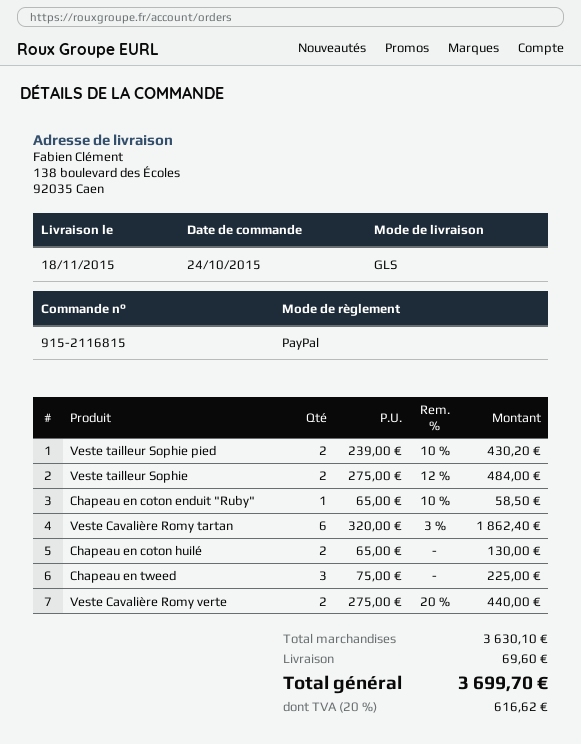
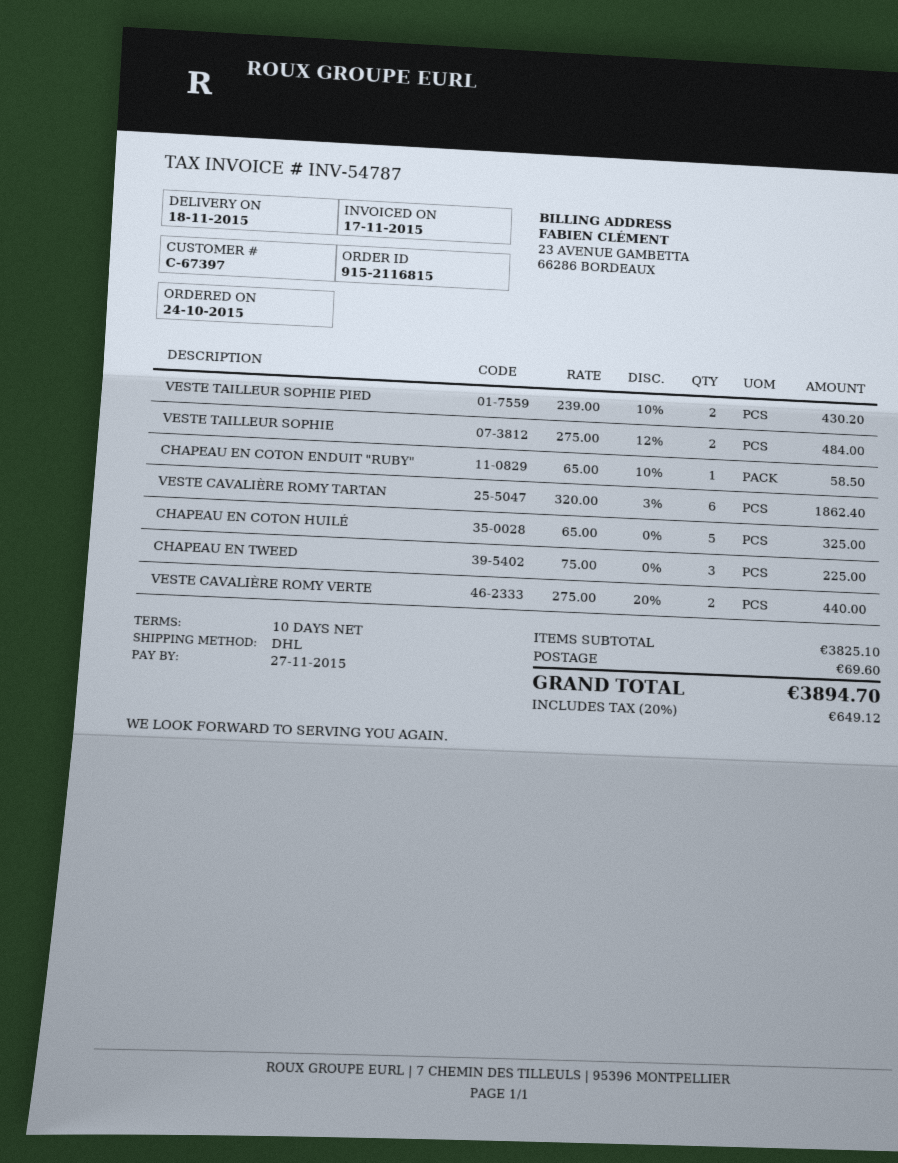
shipping method: GLS -> DHL
Chapeau en coton huilé: 2 x 65.00 = 130.00 -> 5 x 65.00 = 325.00
subtotal: 3630.10 -> 3825.10
tax: 20% = 616.62 -> 20% = 649.12
total: 3699.70 -> 3894.70

